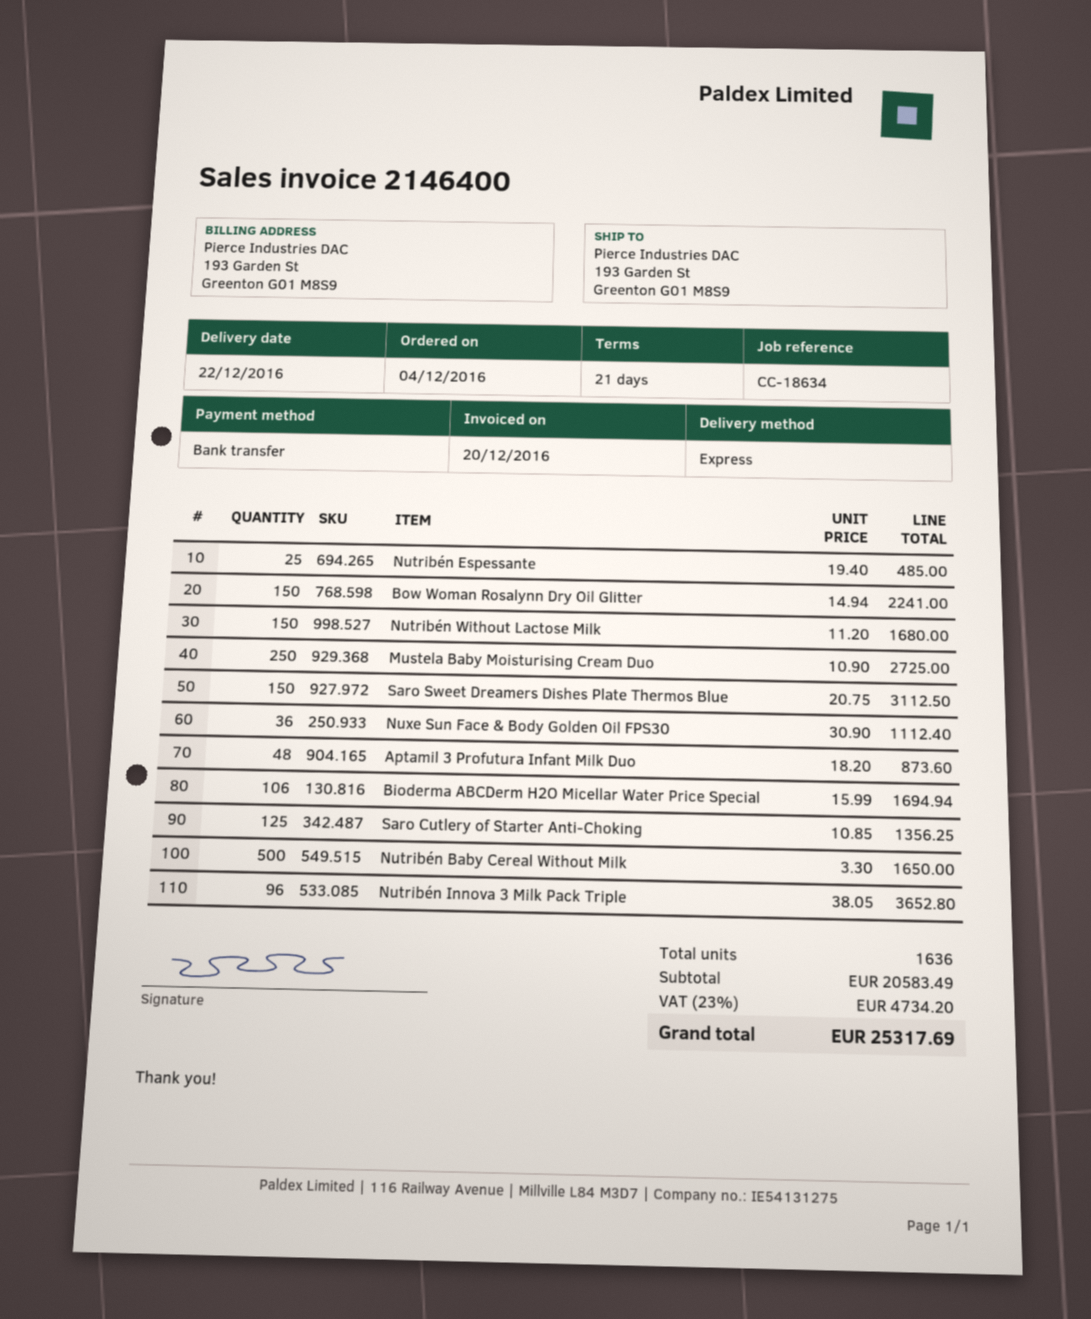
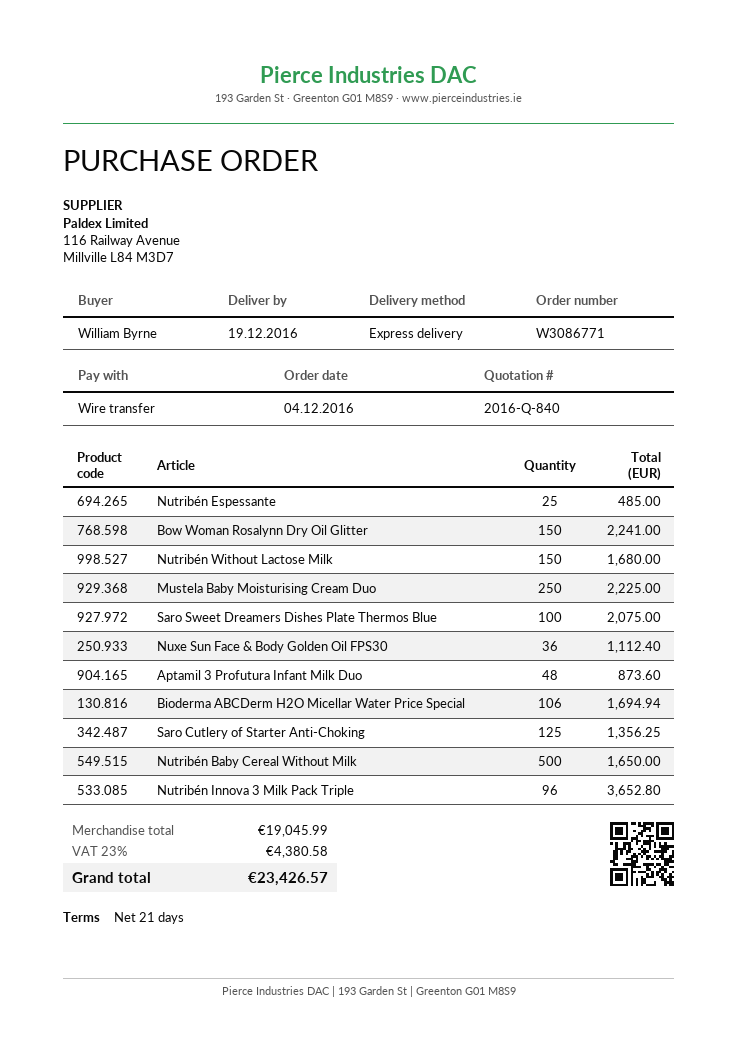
delivery date: 2016-12-22 -> 2016-12-19
Mustela Baby Moisturising Cream Duo: 250 for 2725.00 -> 250 for 2225.00
Saro Sweet Dreamers Dishes Plate Thermos Blue: 150 for 3112.50 -> 100 for 2075.00
subtotal: 20583.49 -> 19045.99
tax: 23% = 4734.20 -> 23% = 4380.58
total: 25317.69 -> 23426.57

